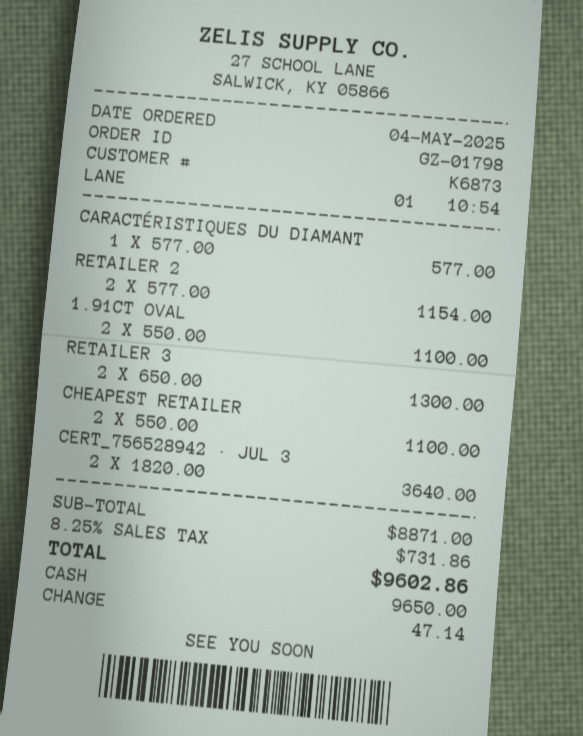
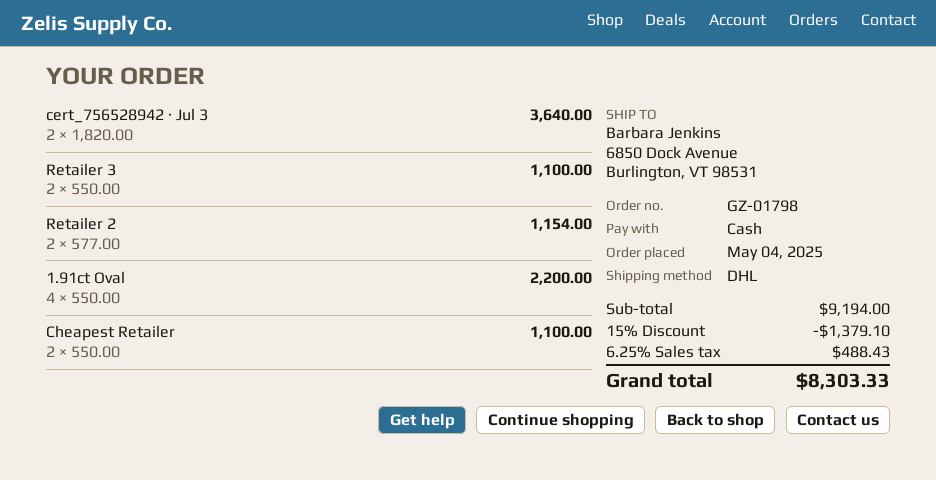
CARACTÉRISTIQUES DU DIAMANT: 1 x 577.00 = 577.00 -> none
1.91CT OVAL: 2 x 550.00 = 1100.00 -> 4 x 550.00 = 2200.00
RETAILER 3: 2 x 650.00 = 1300.00 -> 2 x 550.00 = 1100.00
subtotal: 8871.00 -> 9194.00
discount: none -> 15% = 1379.10
tax: 8.25% = 731.86 -> 6.25% = 488.43
total: 9602.86 -> 8303.33

